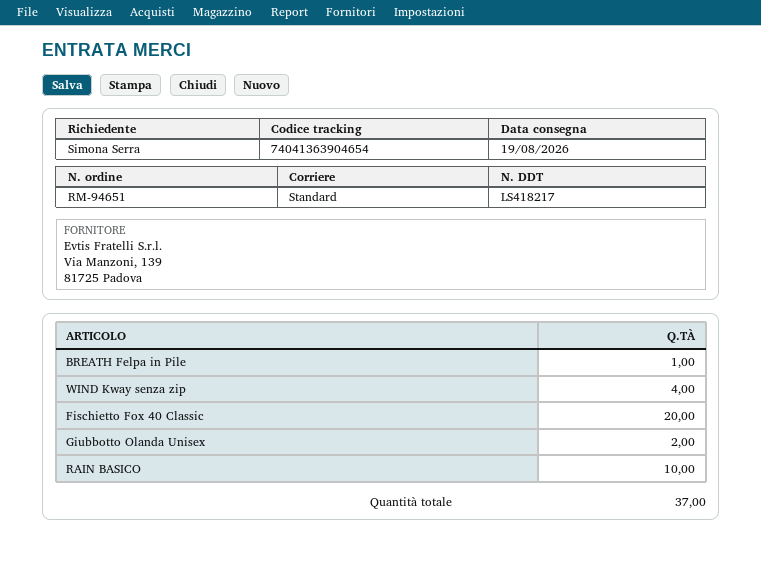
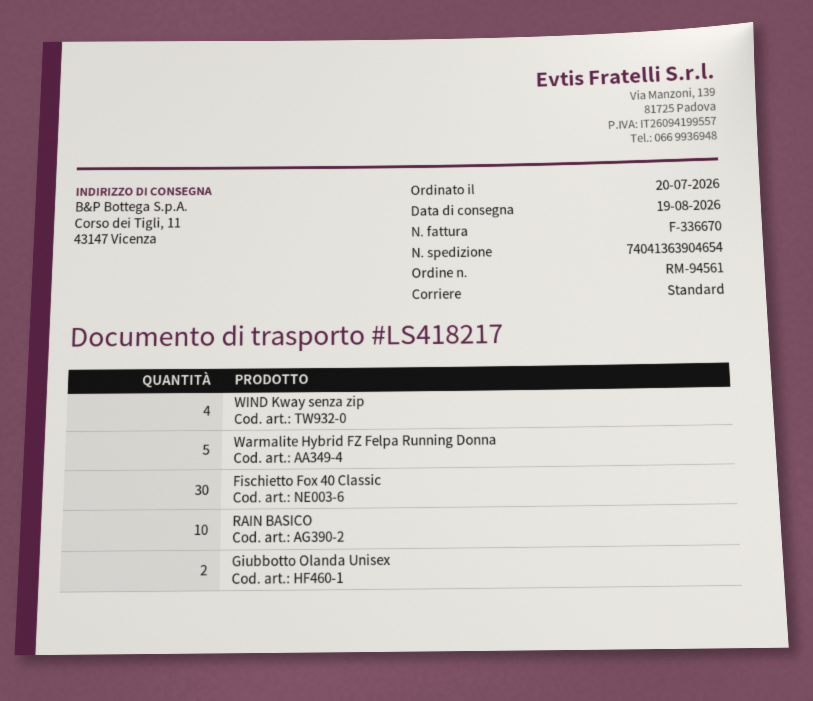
order number: RM-94651 -> RM-94561
BREATH Felpa in Pile: 1 -> none
Fischietto Fox 40 Classic: 20 -> 30
Warmalite Hybrid FZ Felpa Running Donna: none -> 5

